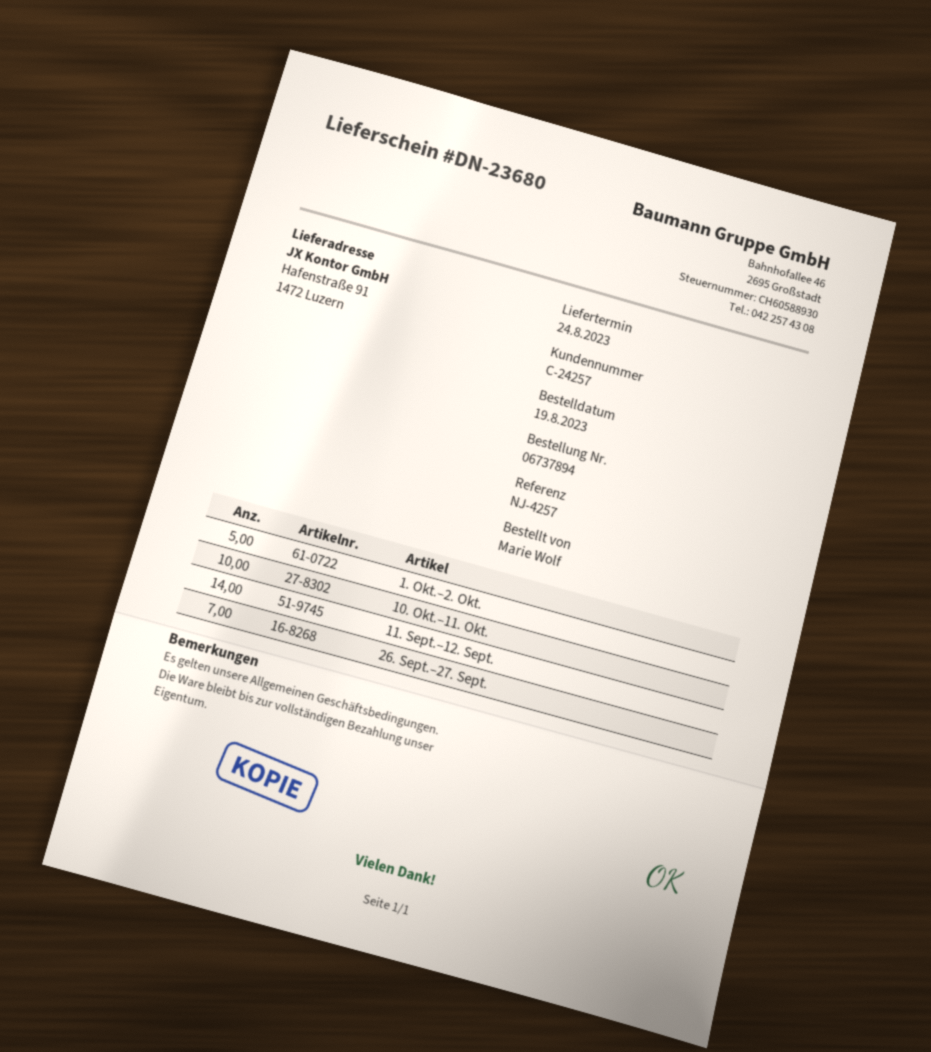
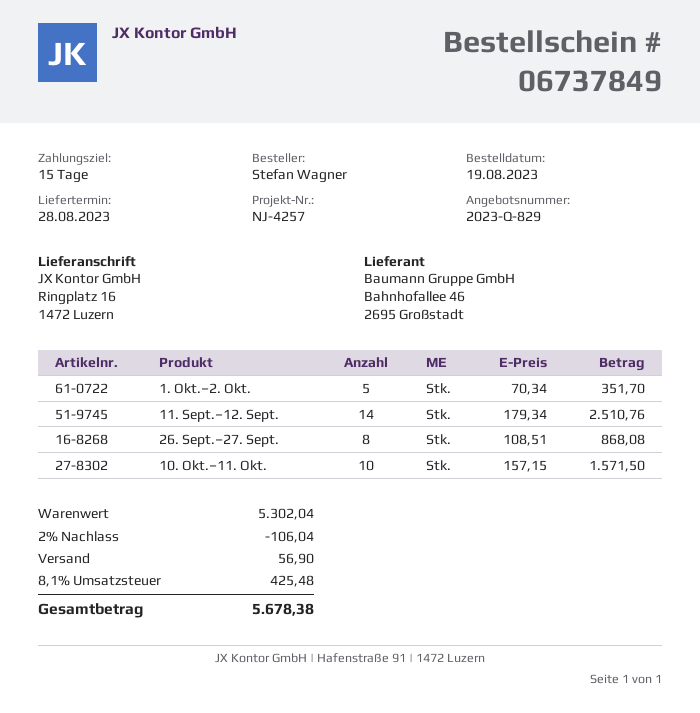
order number: 06737894 -> 06737849
delivery date: 2023-08-24 -> 2023-08-28
ordered by: Marie Wolf -> Stefan Wagner
ship to: Hafenstraße 91, 1472 Luzern -> Ringplatz 16, 1472 Luzern
26. Sept.–27. Sept.: 7 -> 8

